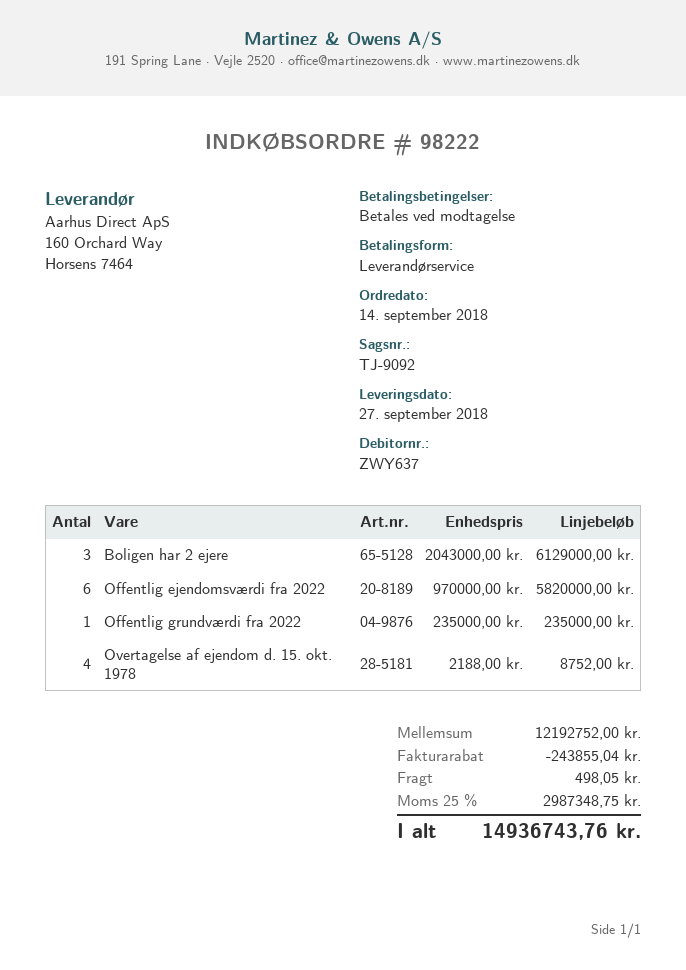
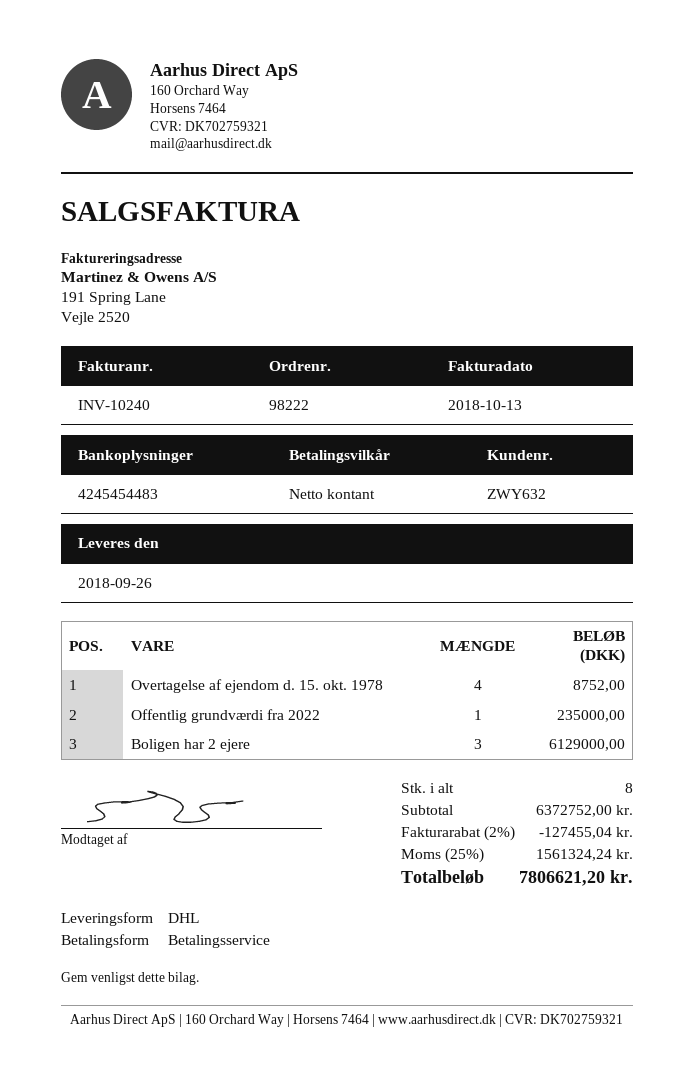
delivery date: 2018-09-27 -> 2018-09-26
customer number: ZWY637 -> ZWY632
Offentlig ejendomsværdi fra 2022: 6 for 5820000.00 -> none
subtotal: 12192752.00 -> 6372752.00
discount: 243855.04 -> 127455.04
shipping: 498.05 -> none
tax: 25% = 2987348.75 -> 25% = 1561324.24
total: 14936743.76 -> 7806621.20

